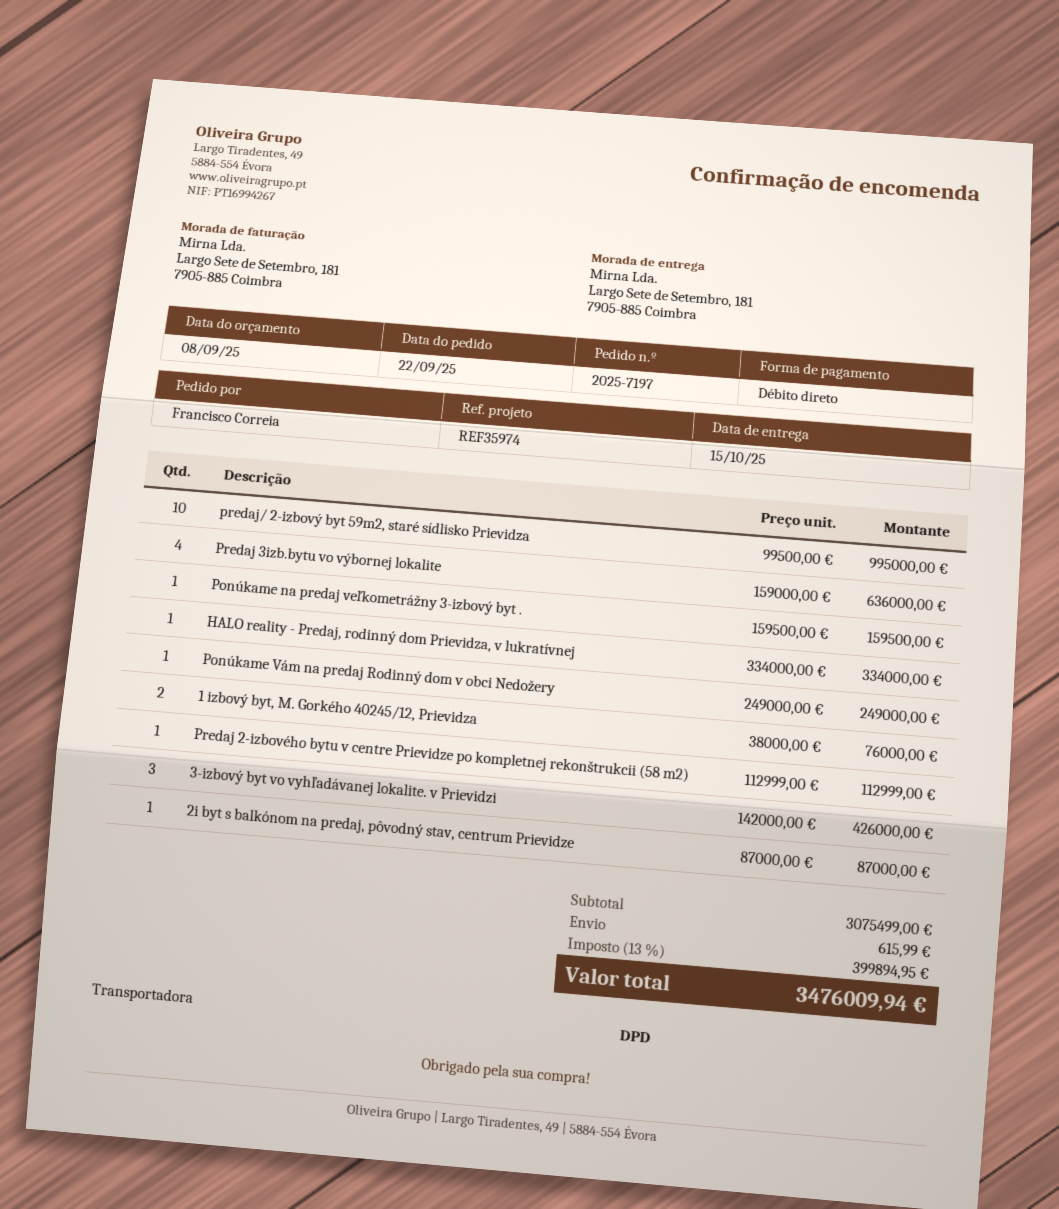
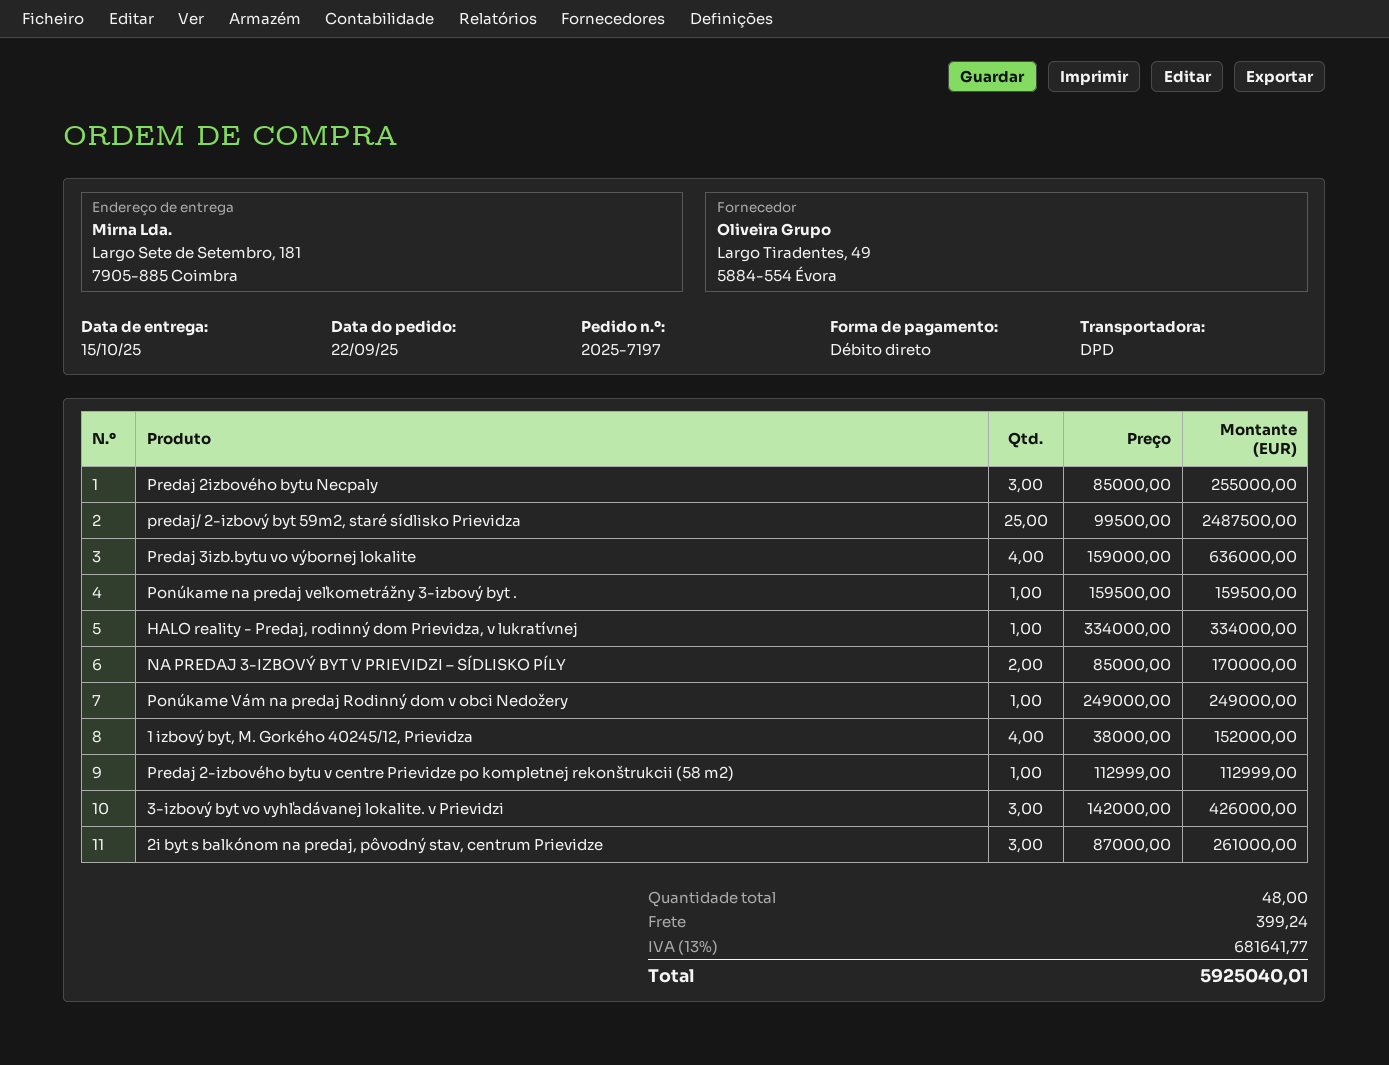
predaj/ 2-izbový byt 59m2, staré sídlisko Prievidza: 10 x 99500.00 = 995000.00 -> 25 x 99500.00 = 2487500.00
1 izbový byt, M. Gorkého 40245/12, Prievidza: 2 x 38000.00 = 76000.00 -> 4 x 38000.00 = 152000.00
2i byt s balkónom na predaj, pôvodný stav, centrum Prievidze: 1 x 87000.00 = 87000.00 -> 3 x 87000.00 = 261000.00
Predaj 2izbového bytu Necpaly: none -> 3 x 85000.00 = 255000.00
NA PREDAJ 3-IZBOVÝ BYT V PRIEVIDZI – SÍDLISKO PÍLY: none -> 2 x 85000.00 = 170000.00
shipping: 615.99 -> 399.24
tax: 13% = 399894.95 -> 13% = 681641.77
total: 3476009.94 -> 5925040.01

